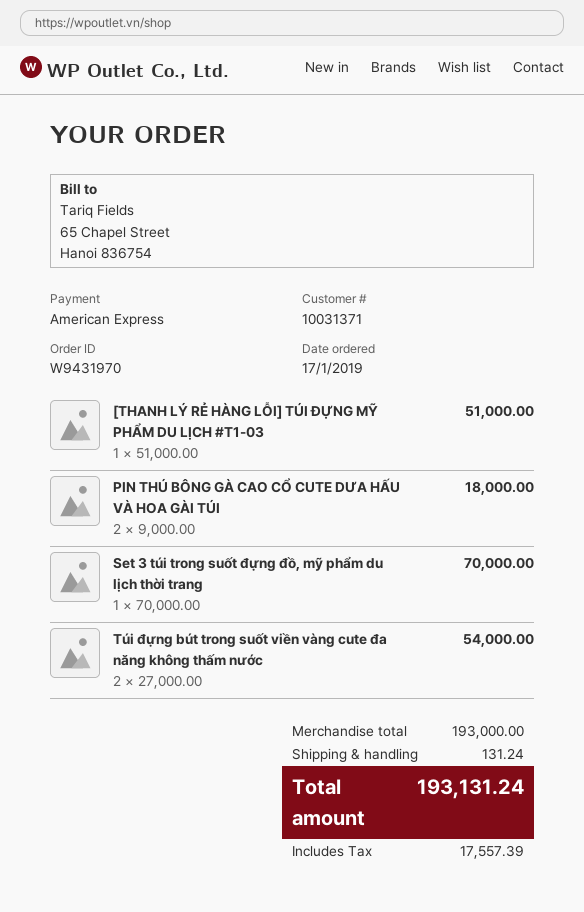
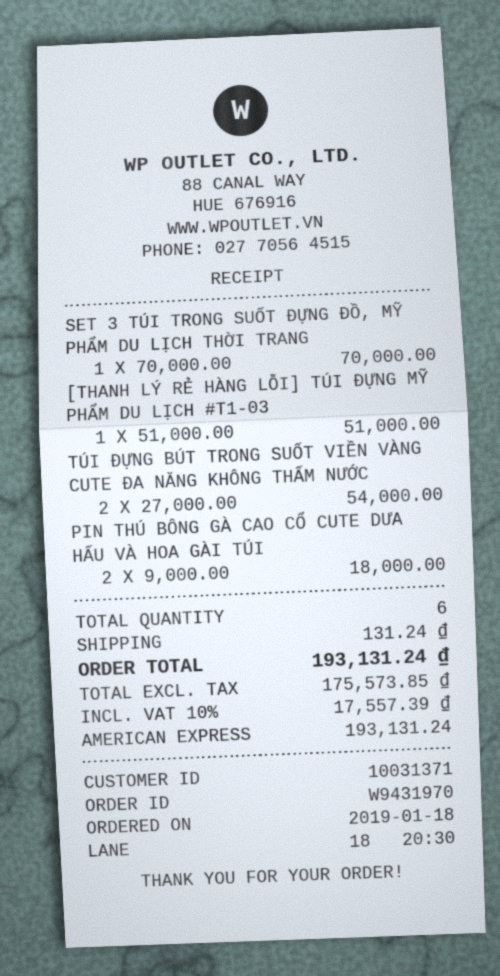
order date: 2019-01-17 -> 2019-01-18

